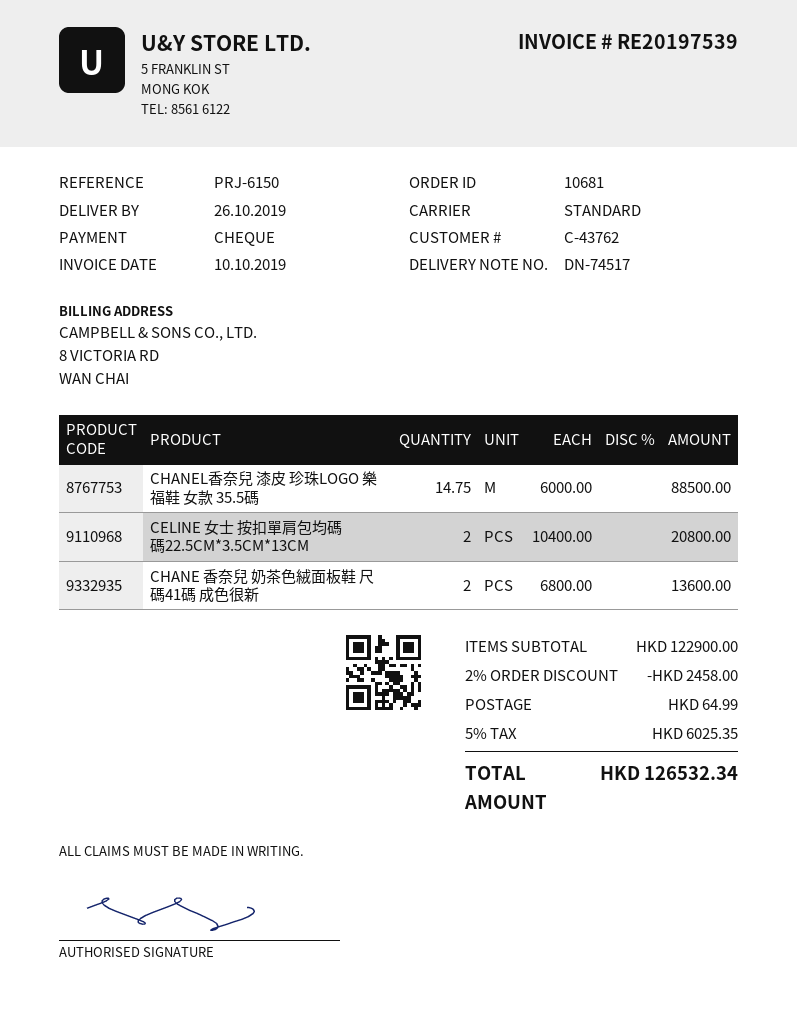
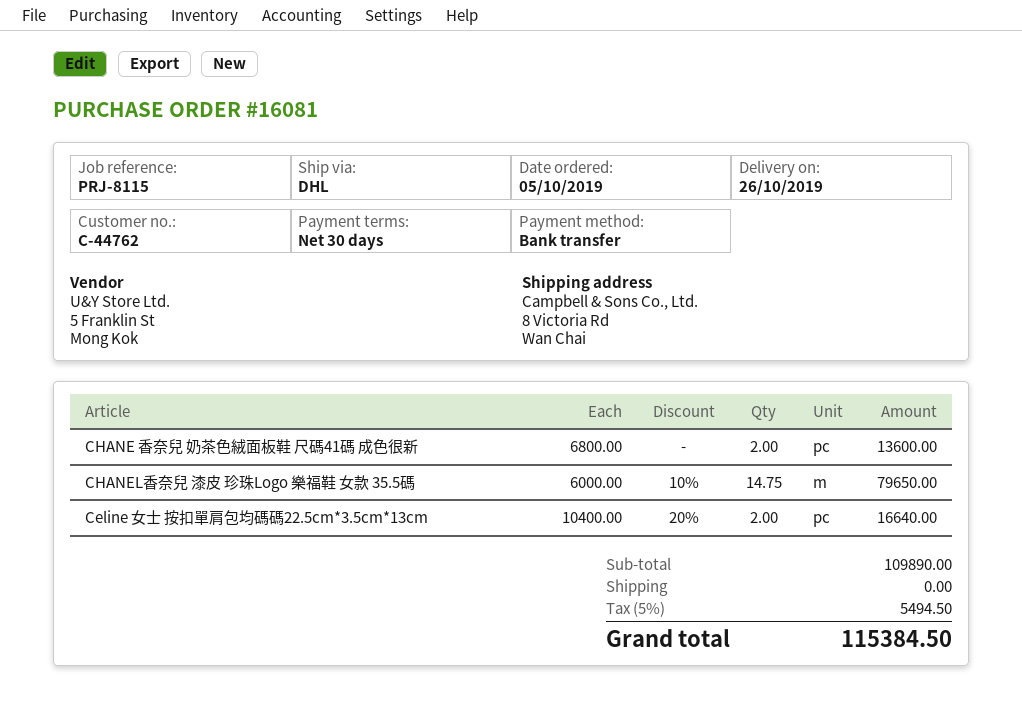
order number: 10681 -> 16081
customer number: C-43762 -> C-44762
reference: PRJ-6150 -> PRJ-8115
payment method: cheque -> bank transfer
shipping method: standard -> DHL
CHANEL香奈兒 漆皮 珍珠LOGO 樂福鞋 女款 35.5碼: 14.75 x 6000.00 = 88500.00 -> 14.75 x 6000.00 - 10% = 79650.00
CELINE 女士 按扣單肩包均碼碼22.5CM*3.5CM*13CM: 2 x 10400.00 = 20800.00 -> 2 x 10400.00 - 20% = 16640.00
subtotal: 122900.00 -> 109890.00
discount: 2% = 2458.00 -> none
shipping: 64.99 -> 0.00
tax: 5% = 6025.35 -> 5% = 5494.50
total: 126532.34 -> 115384.50

